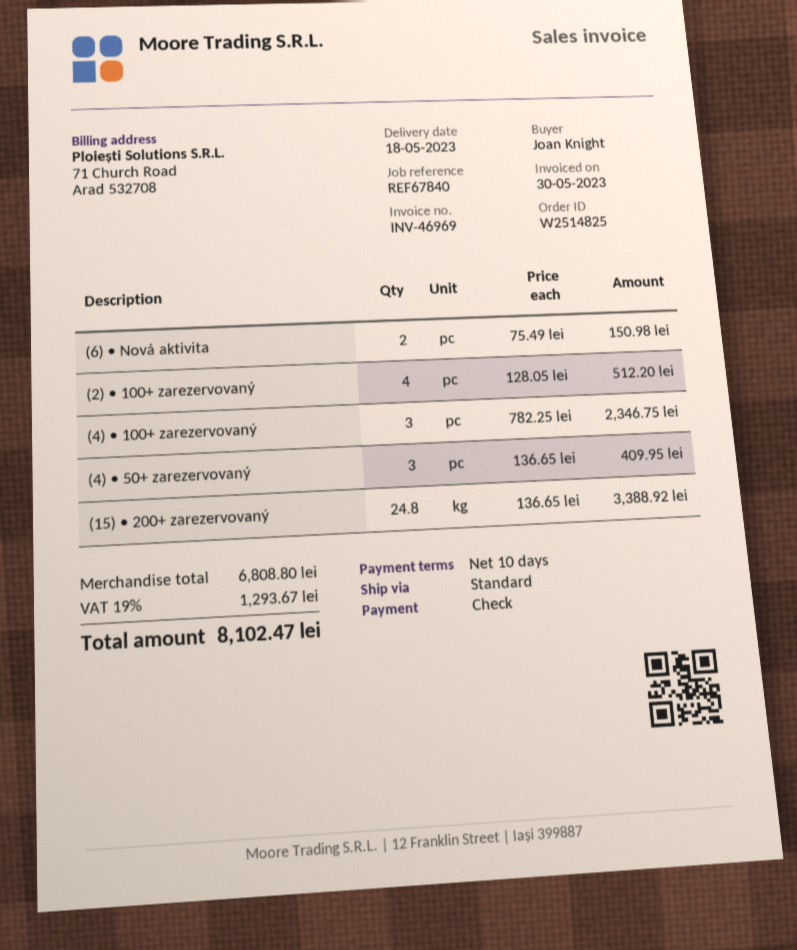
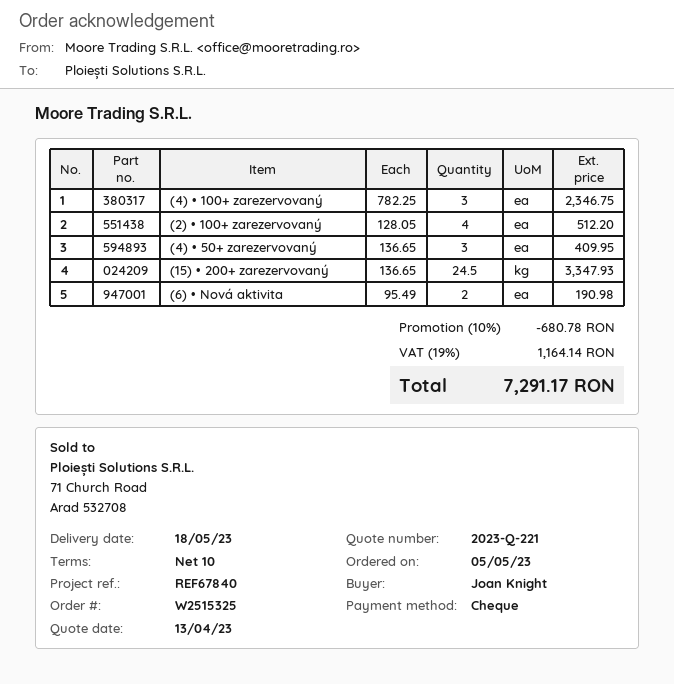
order number: W2514825 -> W2515325
(6) • Nová aktivita: 2 x 75.49 = 150.98 -> 2 x 95.49 = 190.98
(15) • 200+ zarezervovaný: 24.8 x 136.65 = 3388.92 -> 24.5 x 136.65 = 3347.93
discount: none -> 10% = 680.78
tax: 19% = 1293.67 -> 19% = 1164.14
total: 8102.47 -> 7291.17

